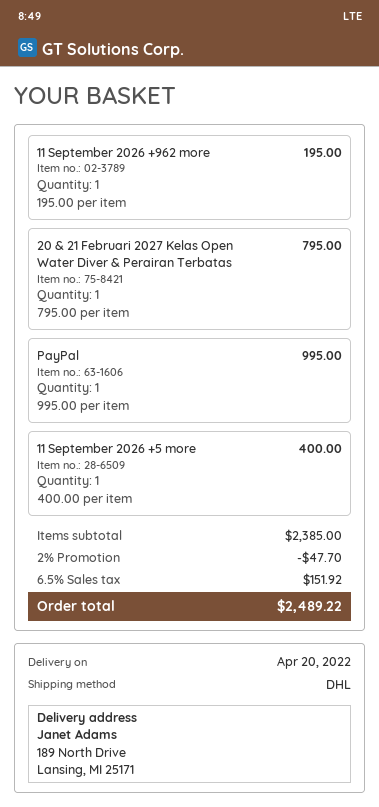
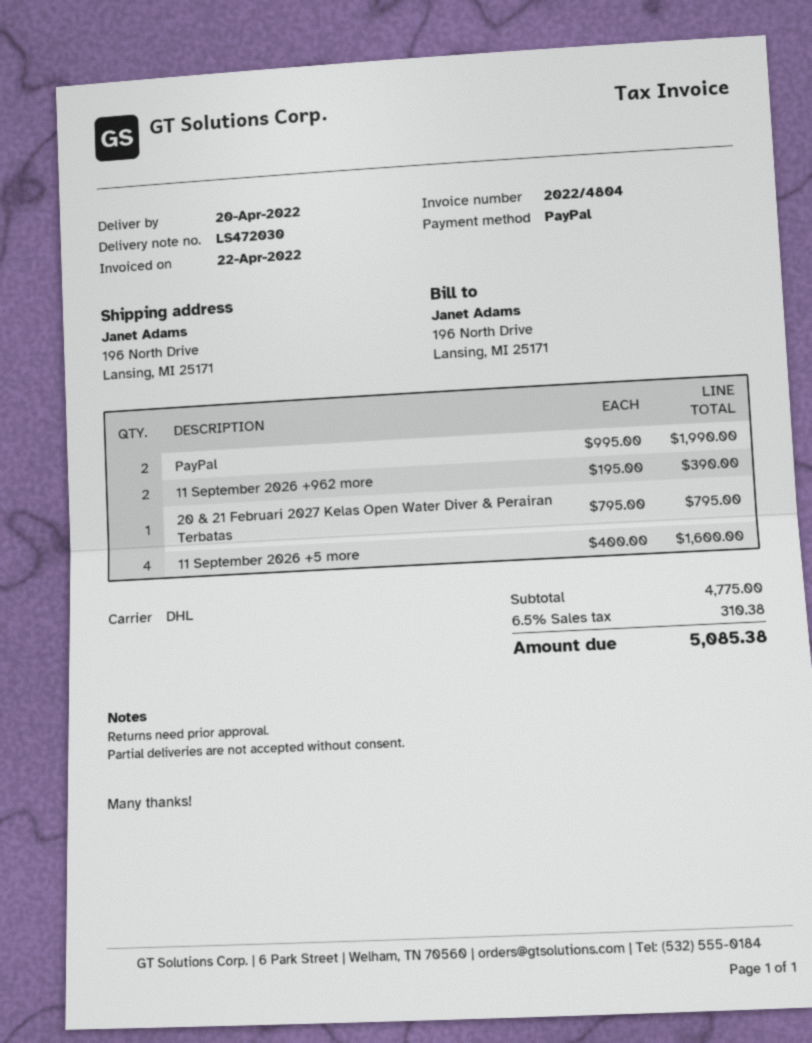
ship to: 189 North Drive, Lansing, MI 25171 -> 196 North Drive, Lansing, MI 25171
11 September 2026 +962 more: 1 x 195.00 = 195.00 -> 2 x 195.00 = 390.00
PayPal: 1 x 995.00 = 995.00 -> 2 x 995.00 = 1990.00
11 September 2026 +5 more: 1 x 400.00 = 400.00 -> 4 x 400.00 = 1600.00
subtotal: 2385.00 -> 4775.00
discount: 2% = 47.70 -> none
tax: 6.5% = 151.92 -> 6.5% = 310.38
total: 2489.22 -> 5085.38

